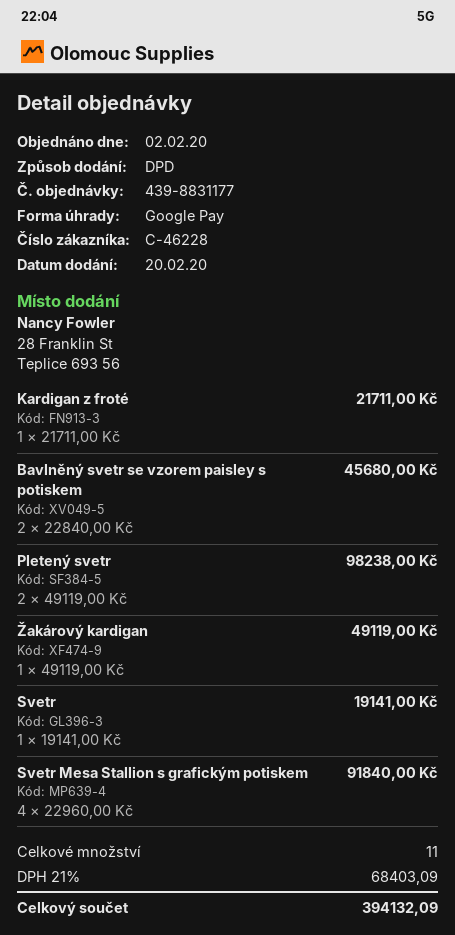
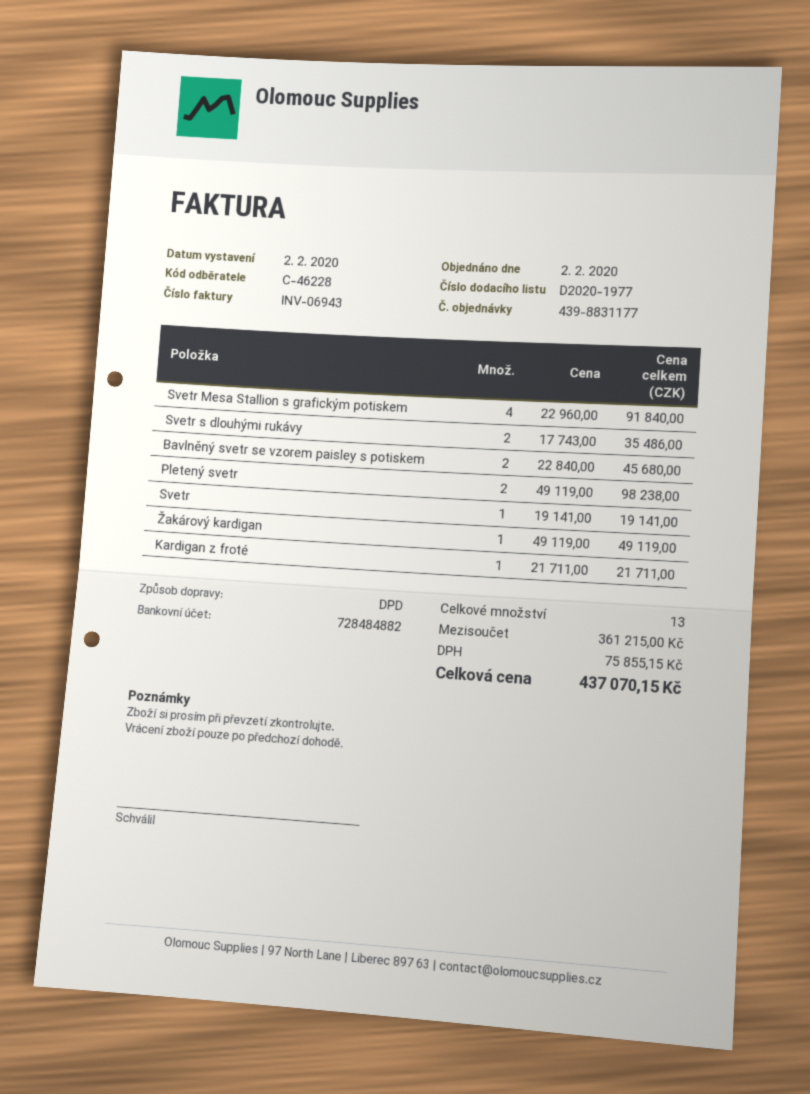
Svetr s dlouhými rukávy: none -> 2 x 17743.00 = 35486.00
total quantity: 11 -> 13
tax: 68403.09 -> 75855.15
total: 394132.09 -> 437070.15

